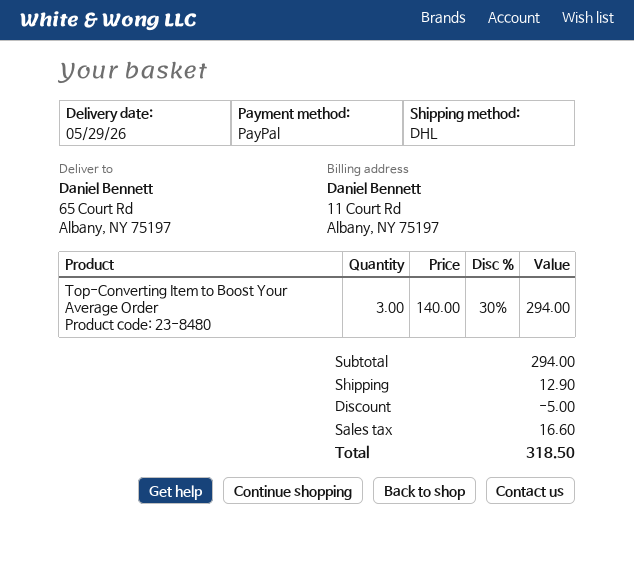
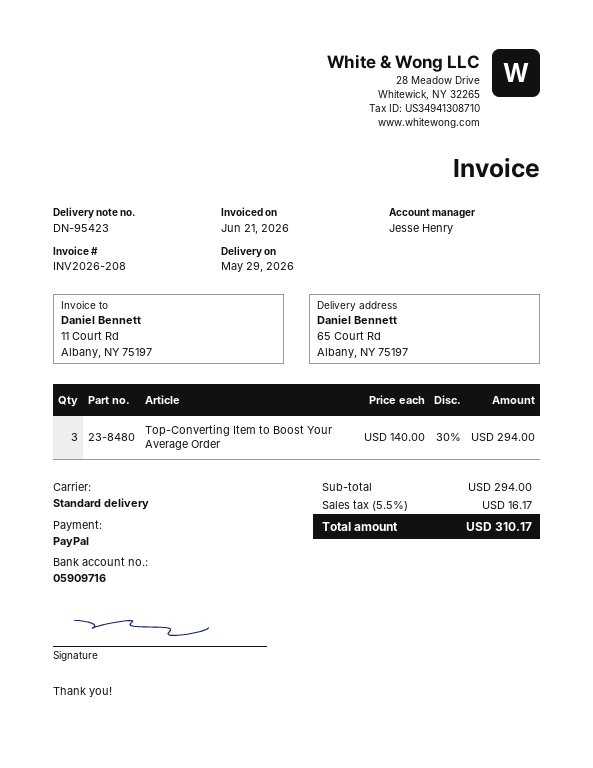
shipping method: DHL -> standard
discount: 5.00 -> none
shipping: 12.90 -> none
tax: 16.60 -> 16.17
total: 318.50 -> 310.17

